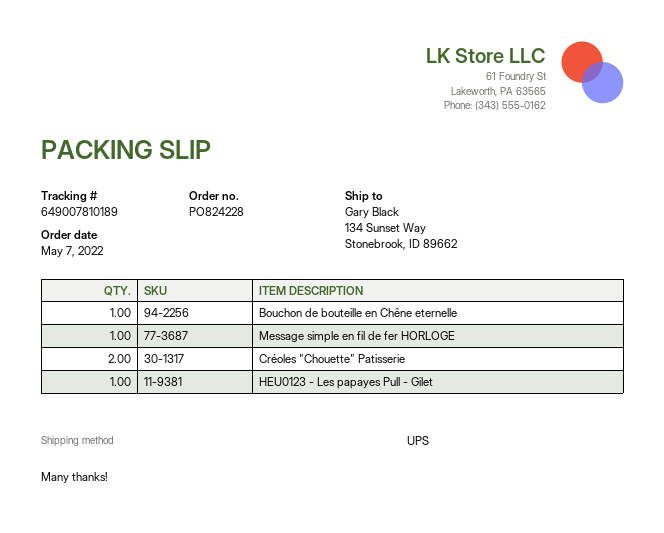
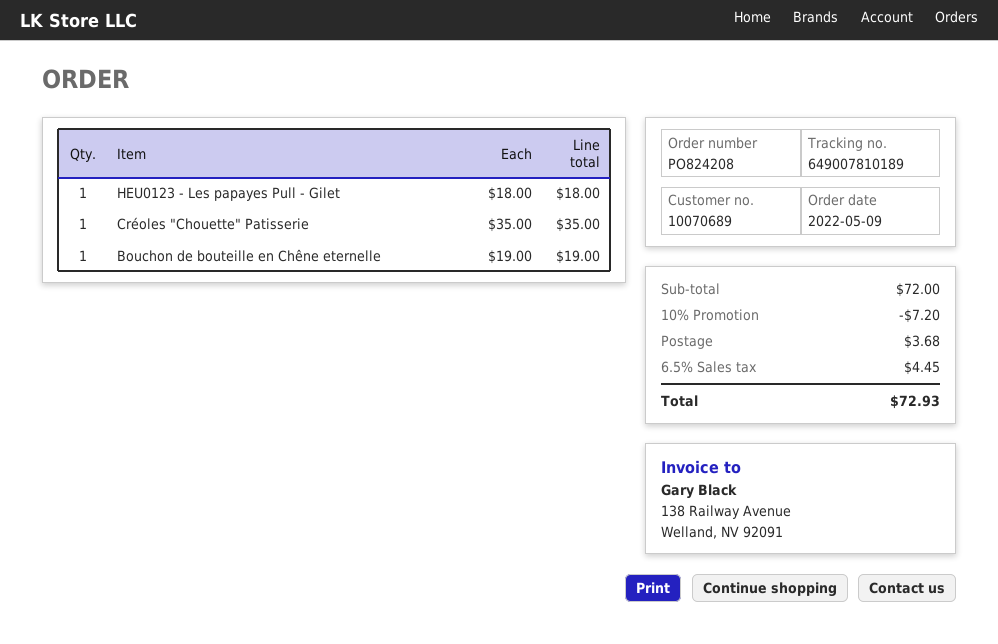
order number: PO824228 -> PO824208
order date: 2022-05-07 -> 2022-05-09
Message simple en fil de fer HORLOGE: 1 -> none
Créoles "Chouette" Patisserie: 2 -> 1

